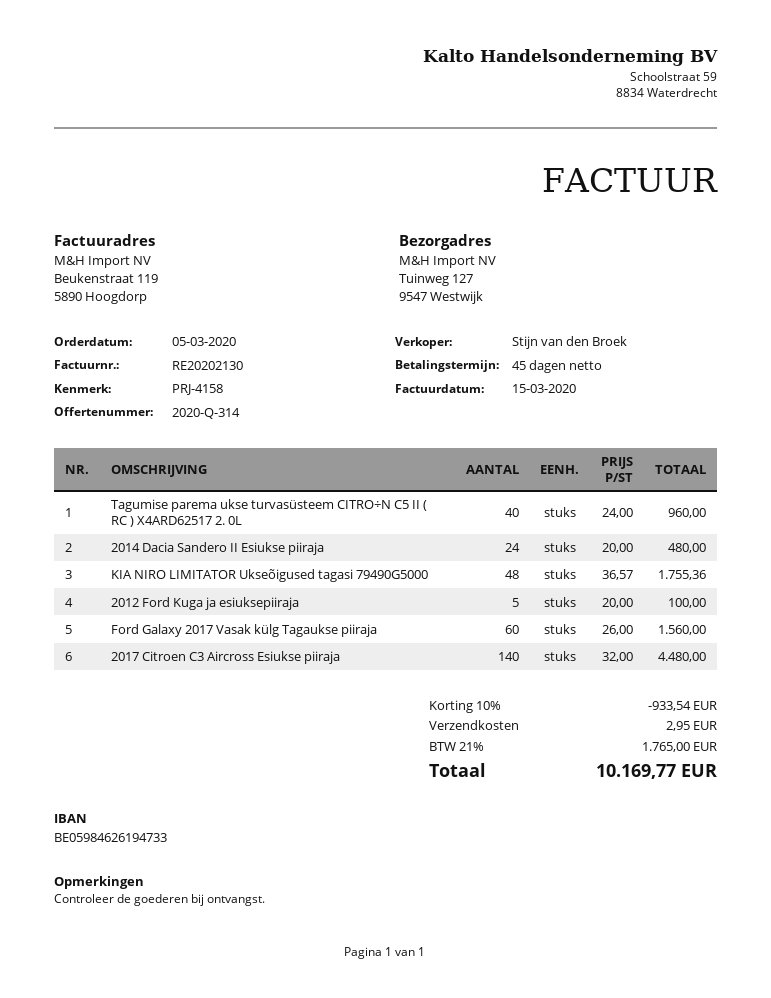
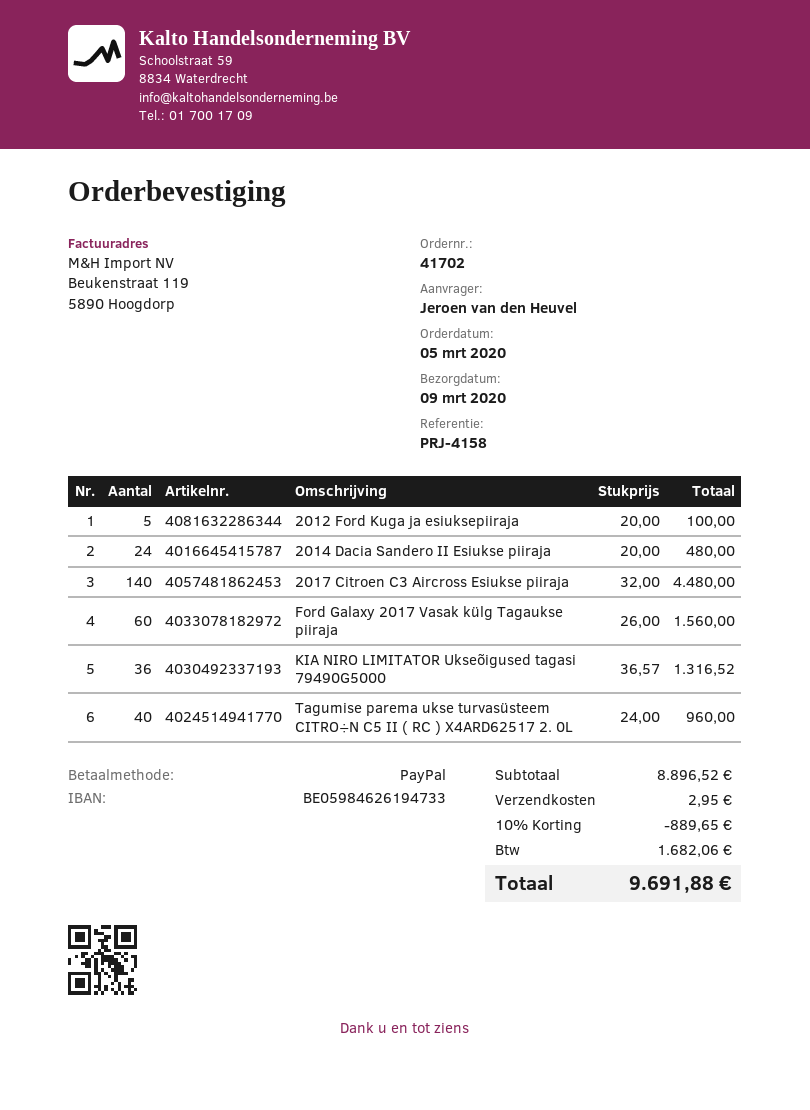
KIA NIRO LIMITATOR Ukseõigused tagasi 79490G5000: 48 x 36.57 = 1755.36 -> 36 x 36.57 = 1316.52
discount: 10% = 933.54 -> 10% = 889.65
tax: 1765.00 -> 1682.06
total: 10169.77 -> 9691.88

